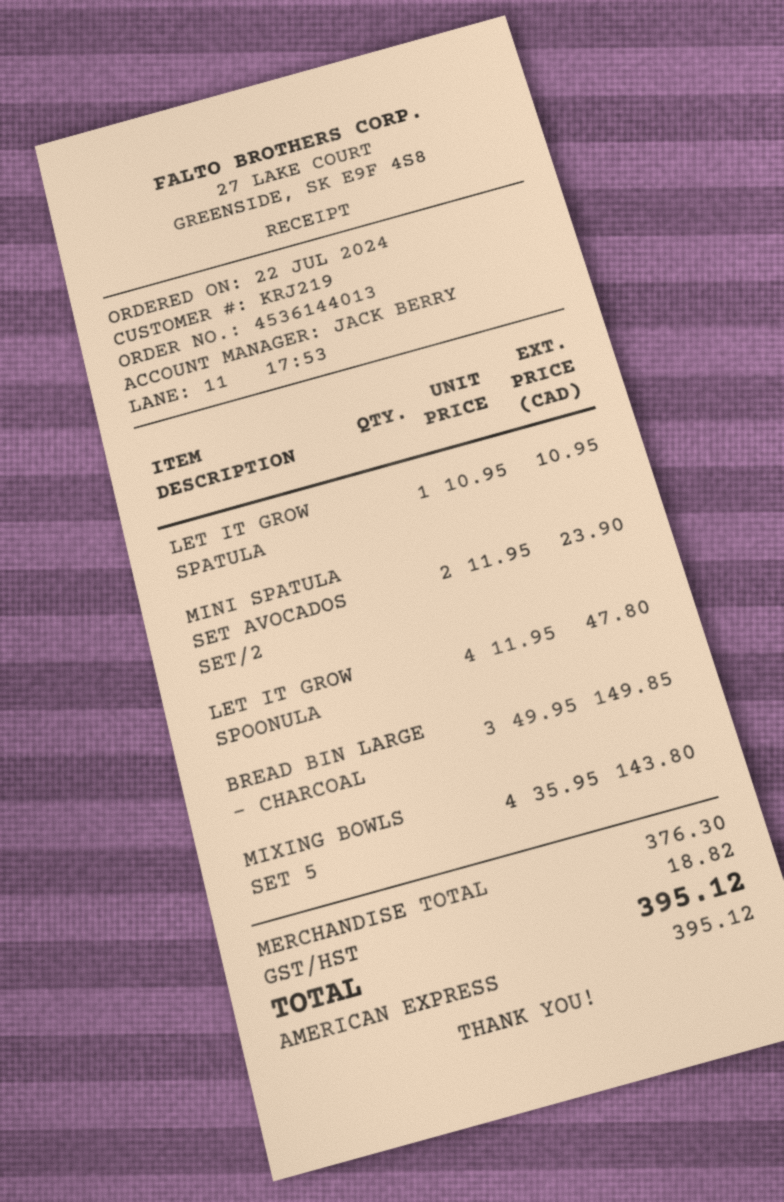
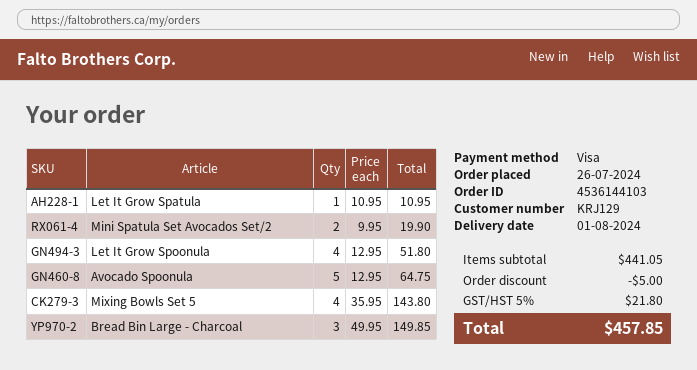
order number: 4536144013 -> 4536144103
order date: 2024-07-22 -> 2024-07-26
customer number: KRJ219 -> KRJ129
payment method: American Express -> Visa
MINI SPATULA SET AVOCADOS SET/2: 2 x 11.95 = 23.90 -> 2 x 9.95 = 19.90
LET IT GROW SPOONULA: 4 x 11.95 = 47.80 -> 4 x 12.95 = 51.80
Avocado Spoonula: none -> 5 x 12.95 = 64.75
subtotal: 376.30 -> 441.05
discount: none -> 5.00
tax: 18.82 -> 21.80
total: 395.12 -> 457.85

